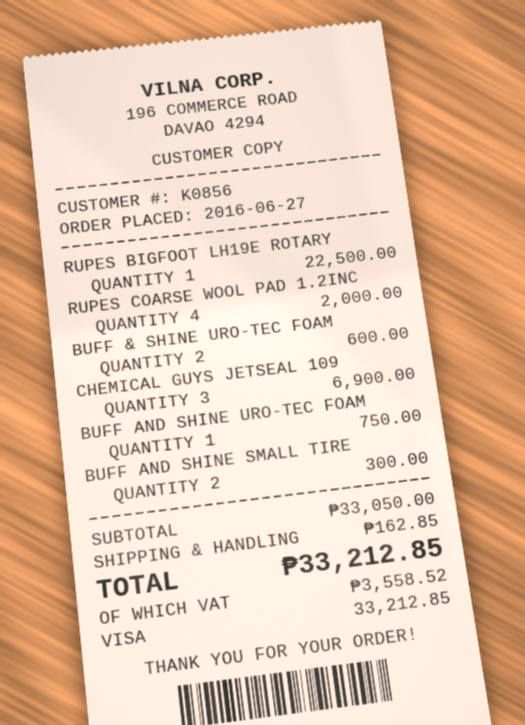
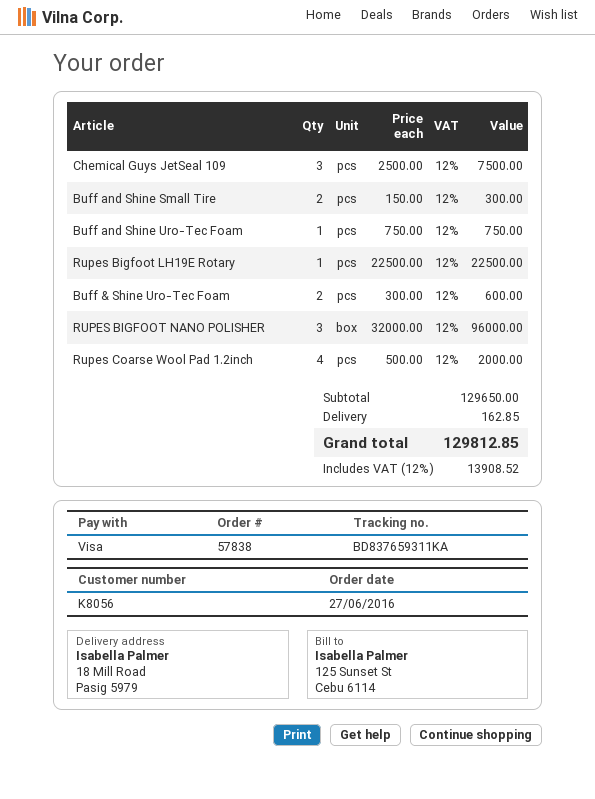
customer number: K0856 -> K8056
CHEMICAL GUYS JETSEAL 109: 3 for 6900.00 -> 3 for 7500.00
RUPES BIGFOOT NANO POLISHER: none -> 3 for 96000.00
subtotal: 33050.00 -> 129650.00
tax: 3558.52 -> 13908.52
total: 33212.85 -> 129812.85

